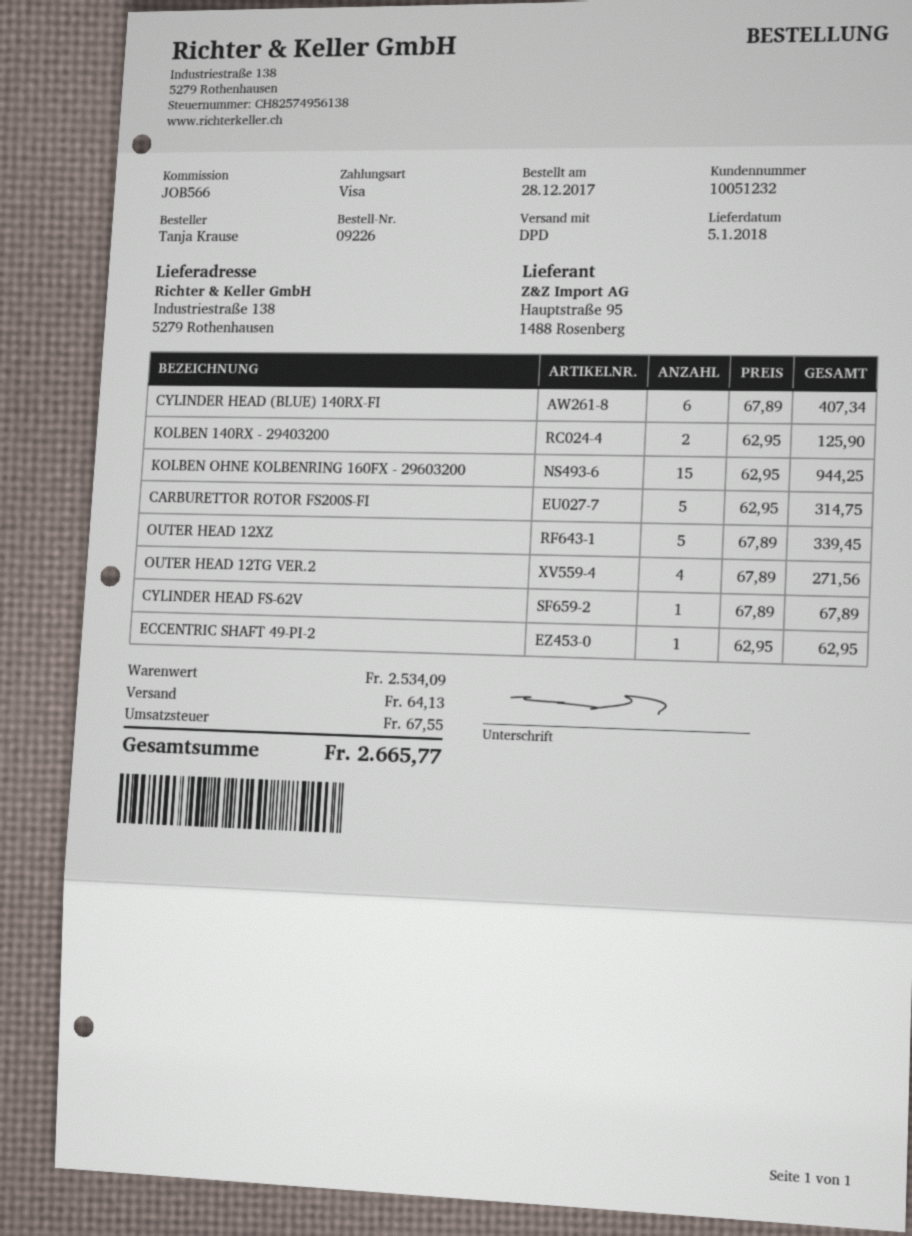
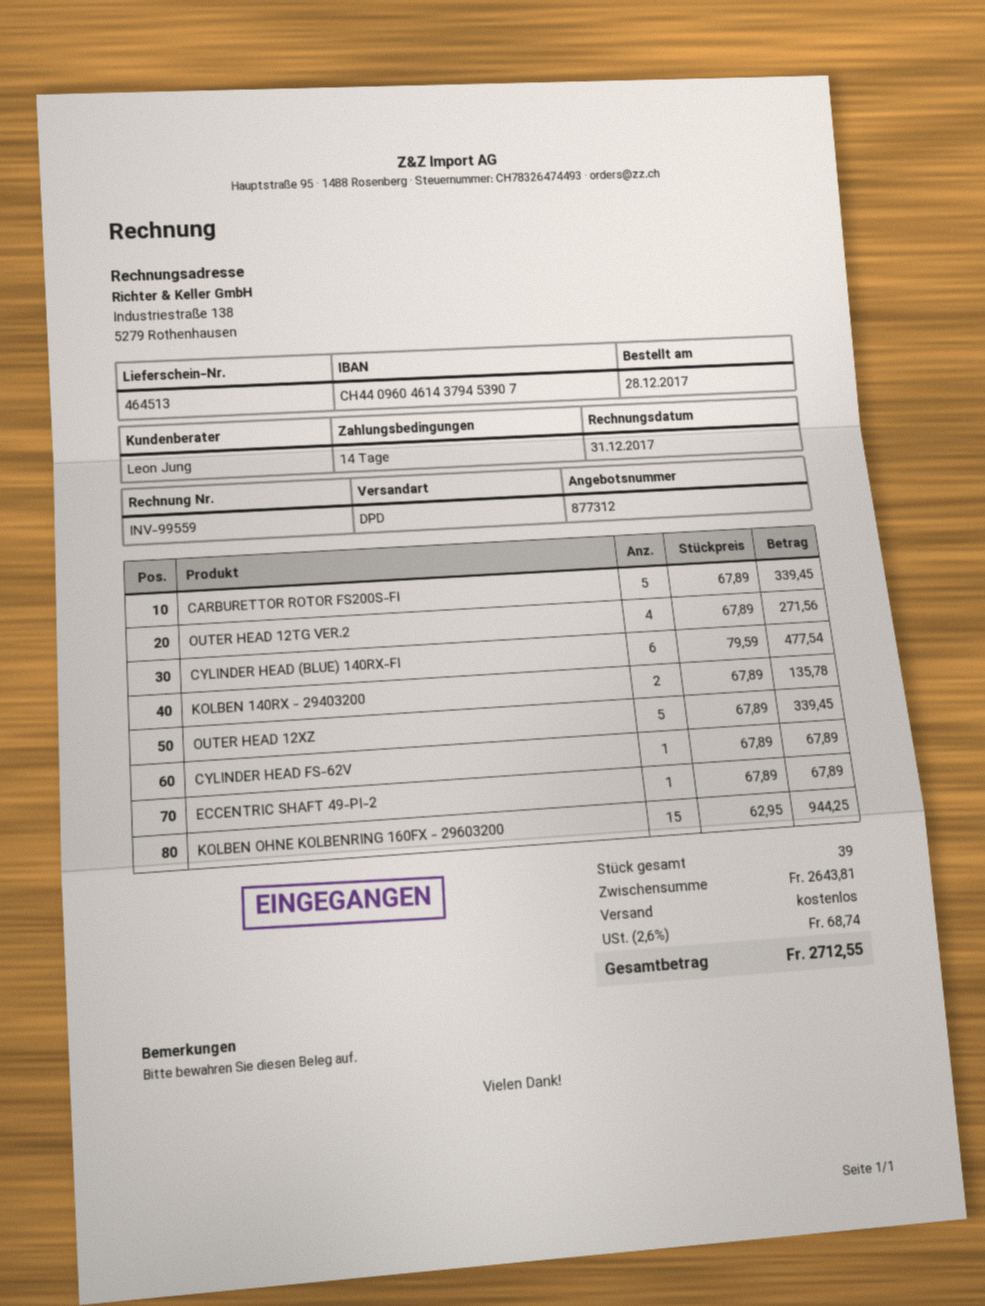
CYLINDER HEAD (BLUE) 140RX-FI: 6 x 67.89 = 407.34 -> 6 x 79.59 = 477.54
KOLBEN 140RX - 29403200: 2 x 62.95 = 125.90 -> 2 x 67.89 = 135.78
CARBURETTOR ROTOR FS200S-FI: 5 x 62.95 = 314.75 -> 5 x 67.89 = 339.45
ECCENTRIC SHAFT 49-PI-2: 1 x 62.95 = 62.95 -> 1 x 67.89 = 67.89
subtotal: 2534.09 -> 2643.81
shipping: 64.13 -> 0.00
tax: 67.55 -> 68.74
total: 2665.77 -> 2712.55

